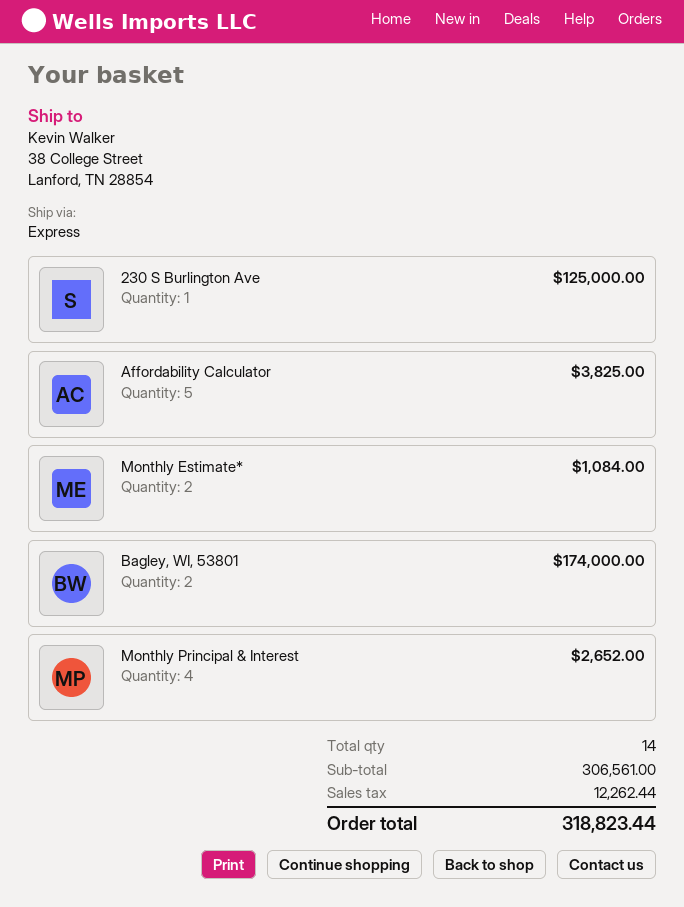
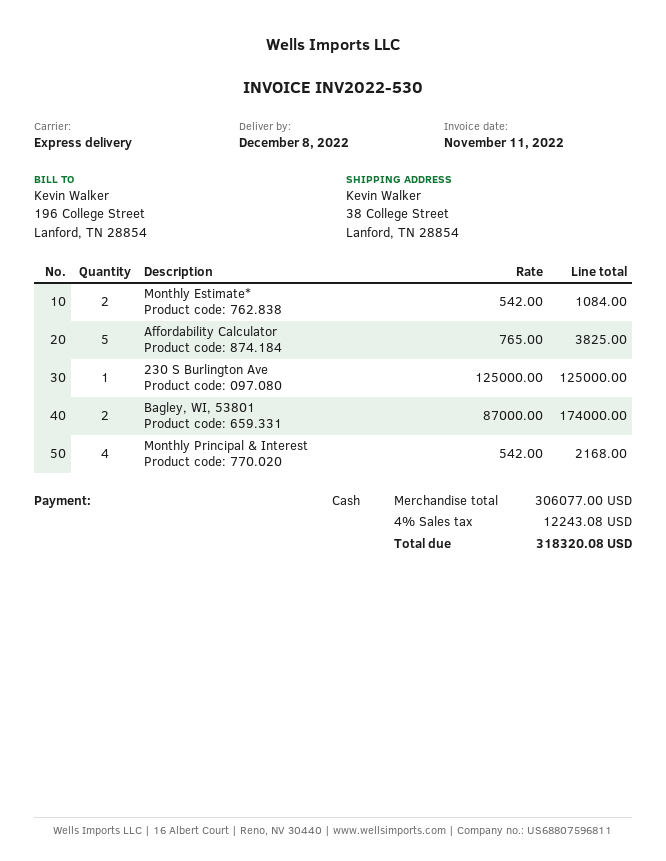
Monthly Principal & Interest: 4 for 2652.00 -> 4 for 2168.00
subtotal: 306561.00 -> 306077.00
tax: 12262.44 -> 12243.08
total: 318823.44 -> 318320.08

